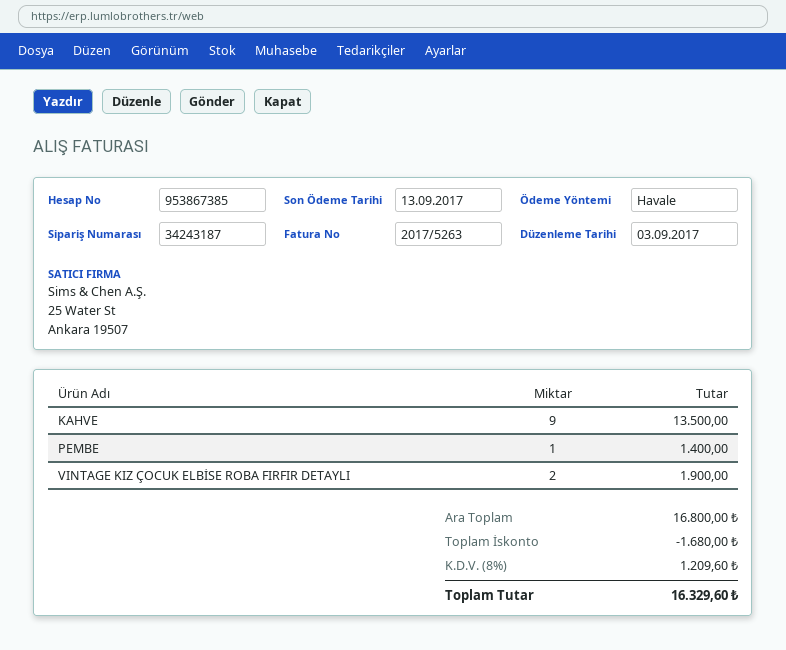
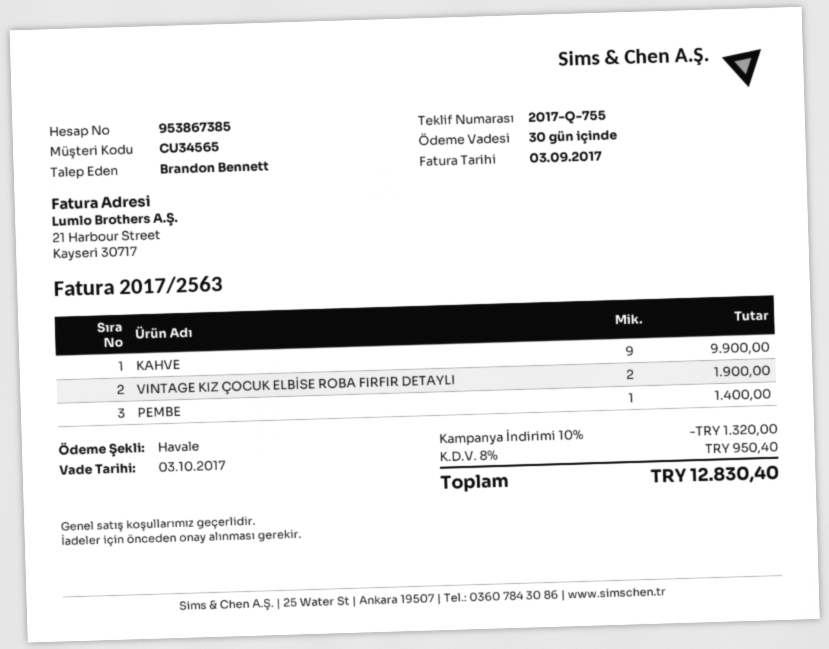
invoice number: 2017/5263 -> 2017/2563
due date: 2017-09-13 -> 2017-10-03
KAHVE: 9 for 13500.00 -> 9 for 9900.00
discount: 1680.00 -> 1320.00
tax: 8% = 1209.60 -> 8% = 950.40
total: 16329.60 -> 12830.40

